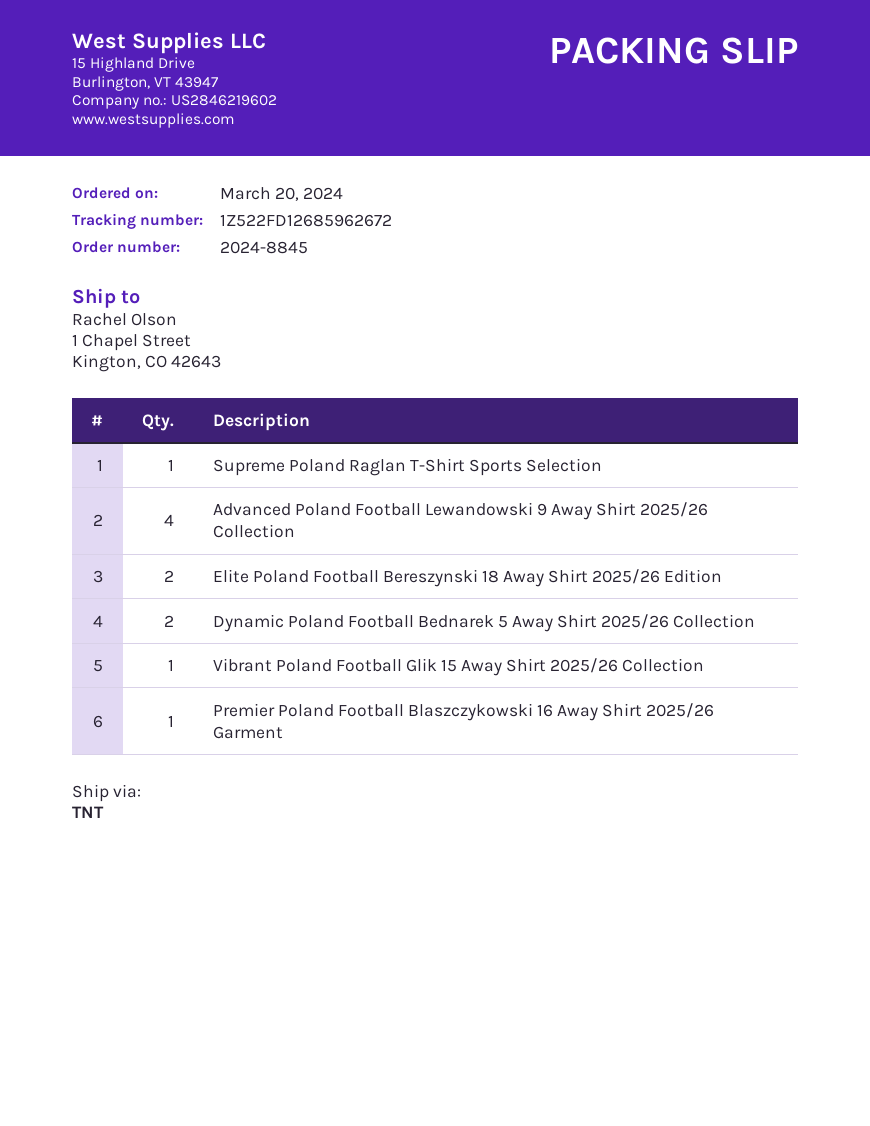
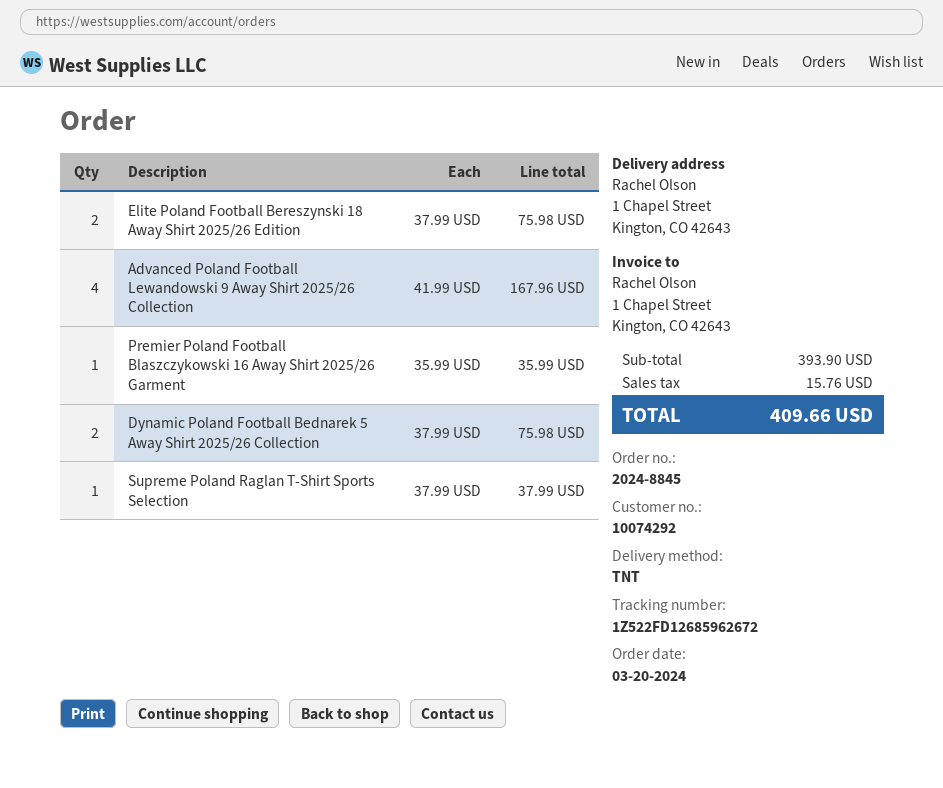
Vibrant Poland Football Glik 15 Away Shirt 2025/26 Collection: 1 -> none

